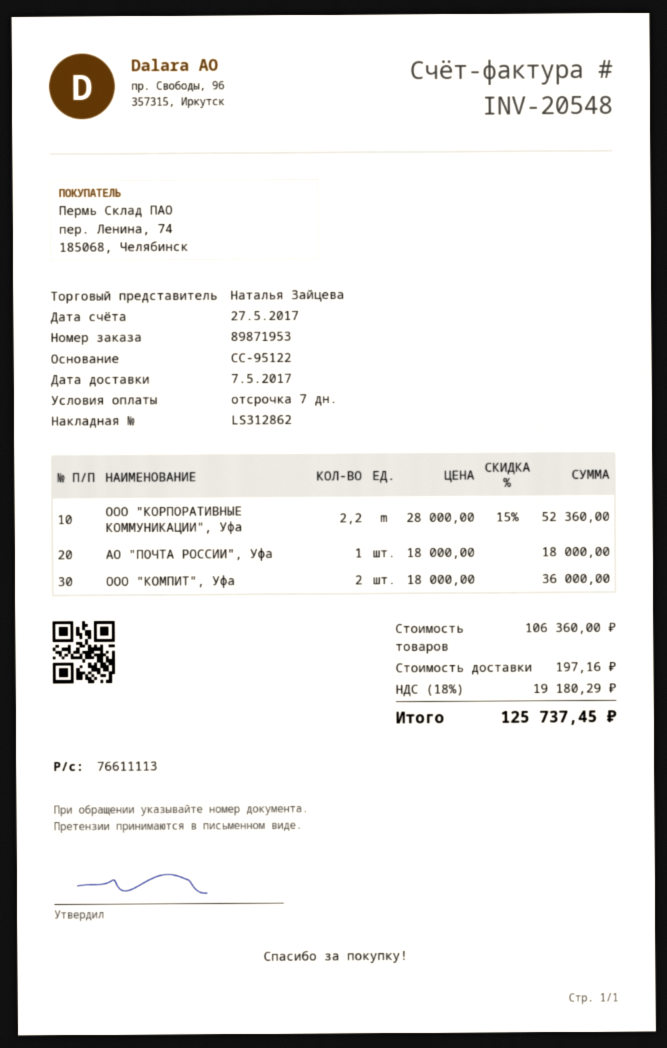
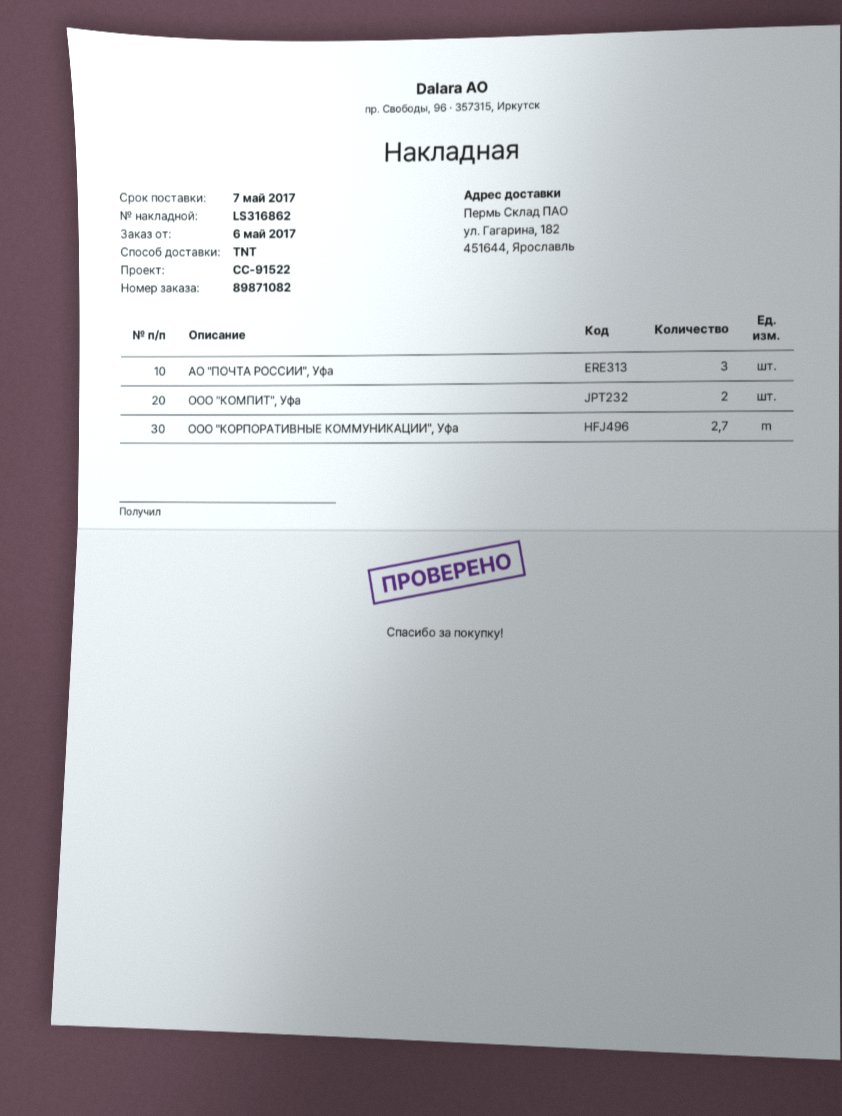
order number: 89871953 -> 89871082
delivery note number: LS312862 -> LS316862
reference: CC-95122 -> CC-91522
ООО "КОРПОРАТИВНЫЕ КОММУНИКАЦИИ", Уфа: 2.2 -> 2.7
АО "ПОЧТА РОССИИ", Уфа: 1 -> 3

